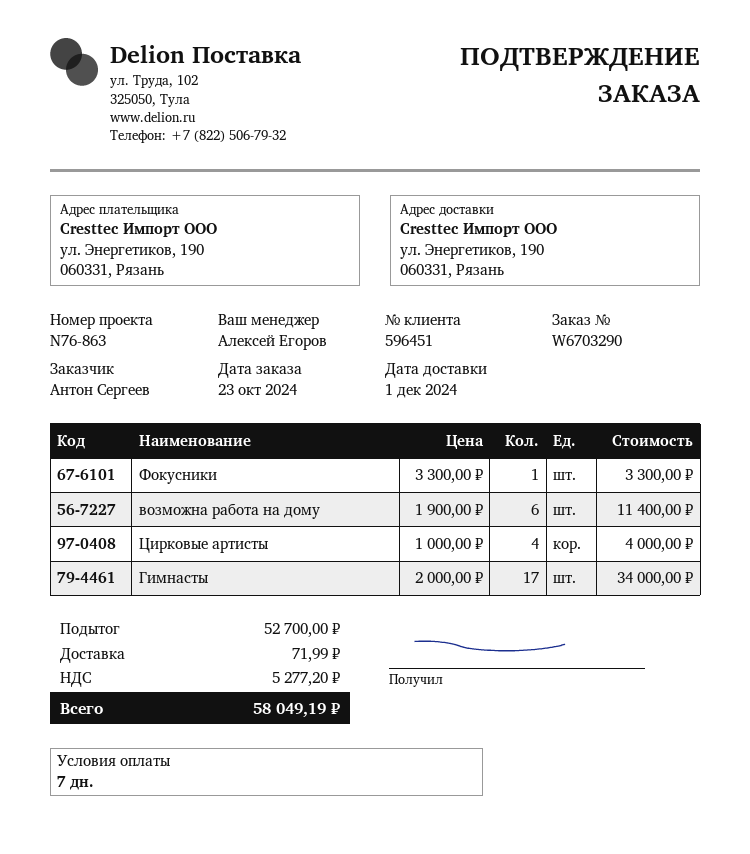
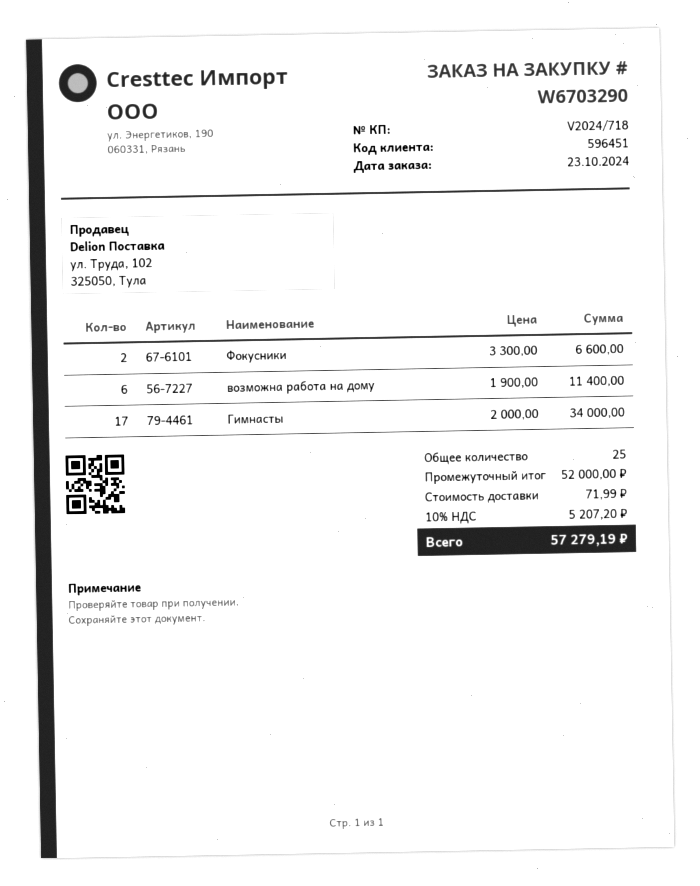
Фокусники: 1 x 3300.00 = 3300.00 -> 2 x 3300.00 = 6600.00
Цирковые артисты: 4 x 1000.00 = 4000.00 -> none
subtotal: 52700.00 -> 52000.00
tax: 5277.20 -> 5207.20
total: 58049.19 -> 57279.19

